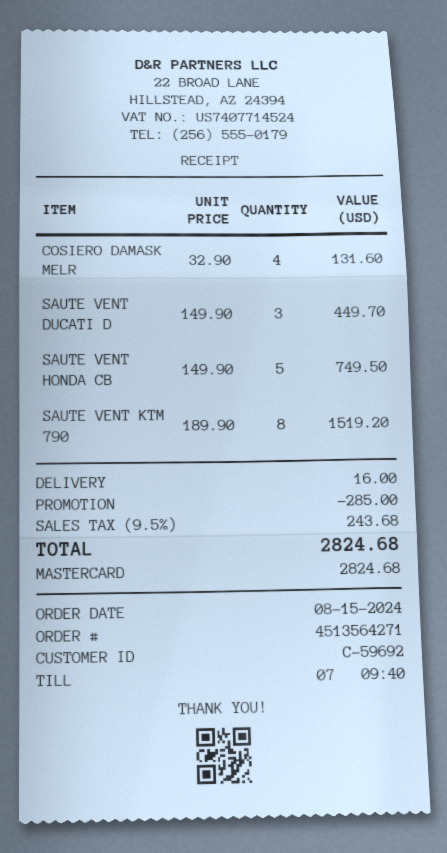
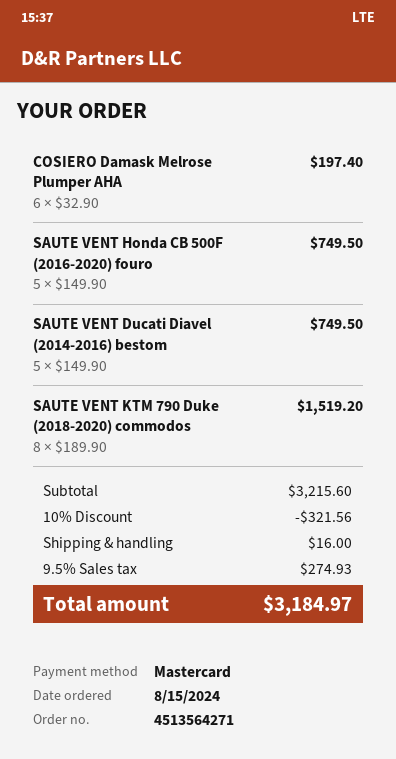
COSIERO DAMASK MELR: 4 x 32.90 = 131.60 -> 6 x 32.90 = 197.40
SAUTE VENT DUCATI D: 3 x 149.90 = 449.70 -> 5 x 149.90 = 749.50
discount: 285.00 -> 321.56
tax: 9.5% = 243.68 -> 9.5% = 274.93
total: 2824.68 -> 3184.97

